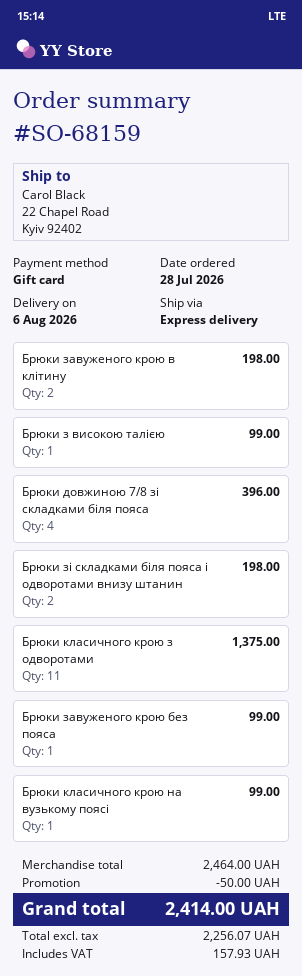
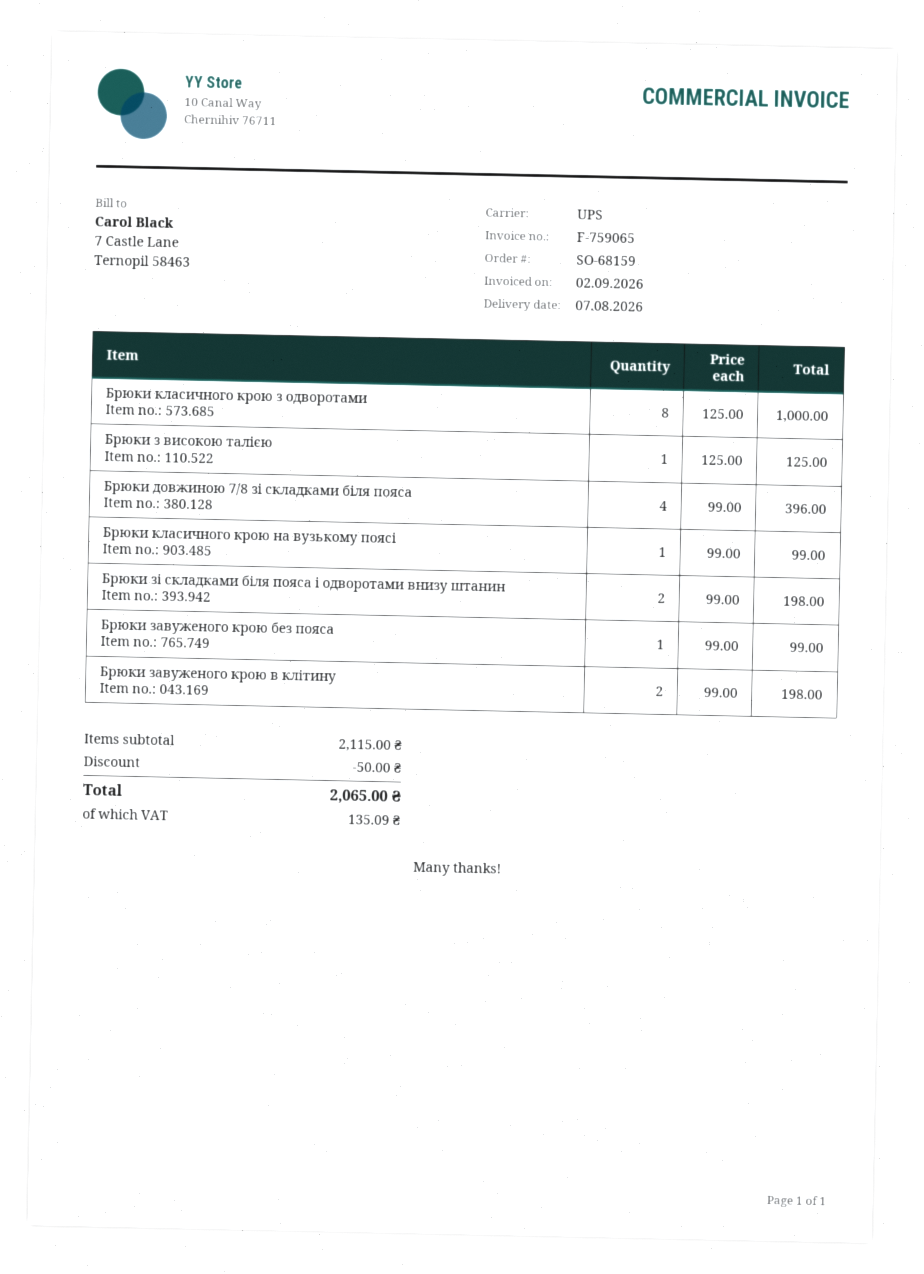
delivery date: 2026-08-06 -> 2026-08-07
shipping method: express -> UPS
Брюки з високою талією: 1 for 99.00 -> 1 for 125.00
Брюки класичного крою з одворотами: 11 for 1375.00 -> 8 for 1000.00
subtotal: 2464.00 -> 2115.00
tax: 157.93 -> 135.09
total: 2414.00 -> 2065.00

